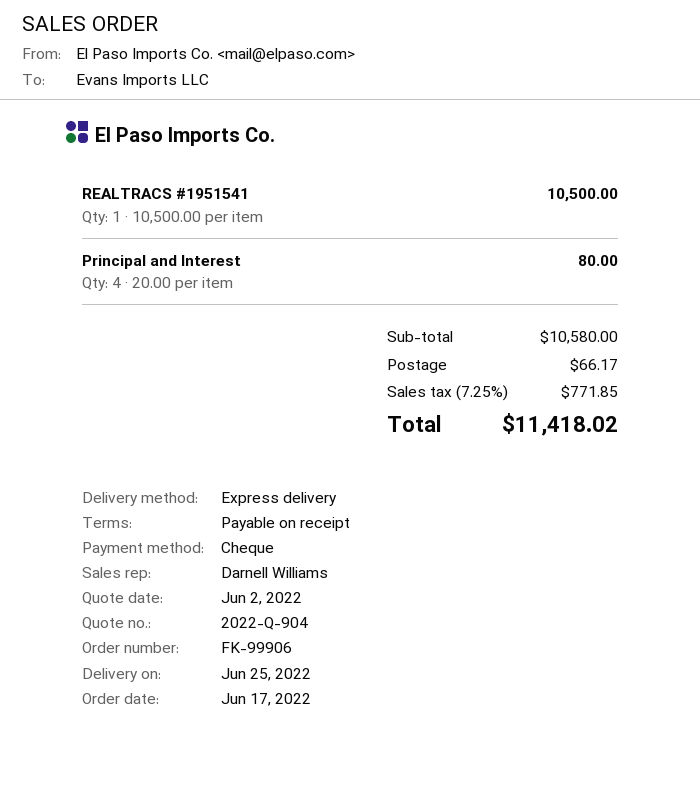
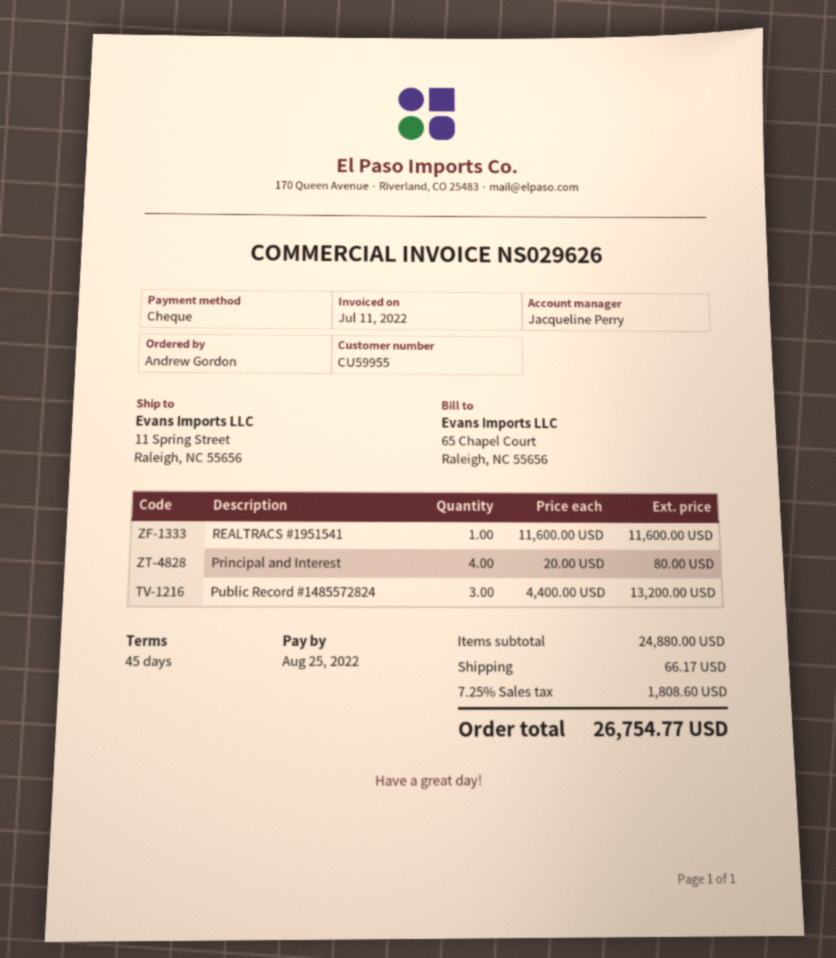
payment terms: on receipt -> 45 days
sales rep: Darnell Williams -> Jacqueline Perry
REALTRACS #1951541: 1 x 10500.00 = 10500.00 -> 1 x 11600.00 = 11600.00
Public Record #1485572824: none -> 3 x 4400.00 = 13200.00
subtotal: 10580.00 -> 24880.00
tax: 7.25% = 771.85 -> 7.25% = 1808.60
total: 11418.02 -> 26754.77

